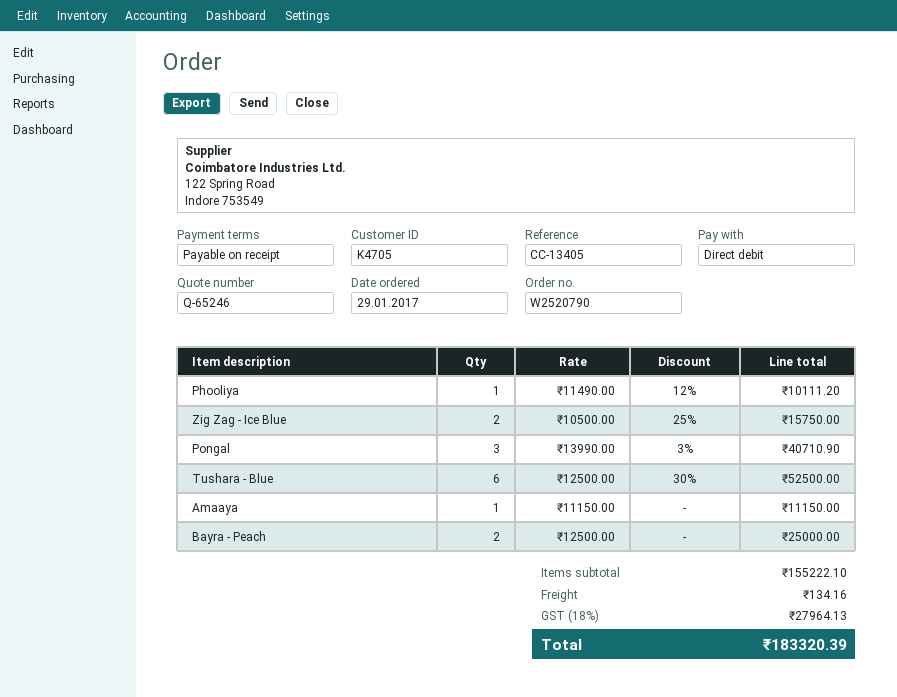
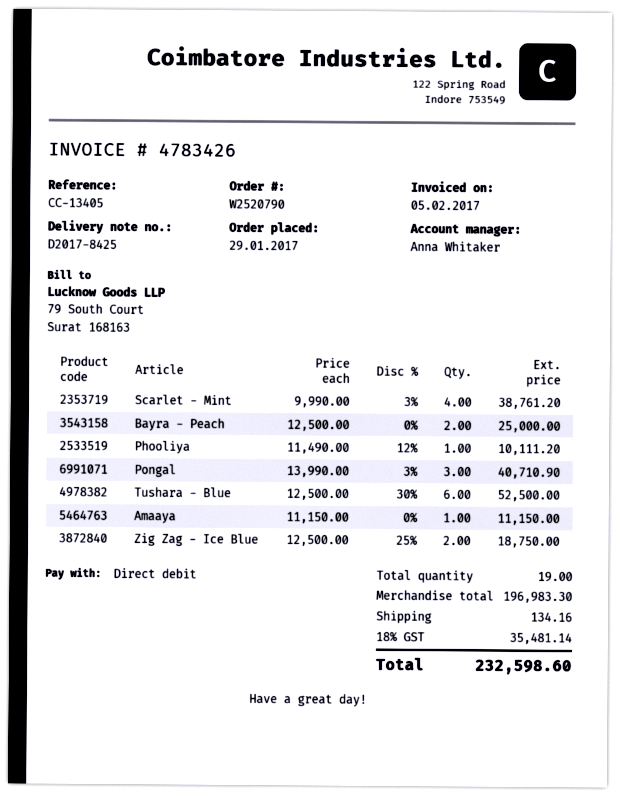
Zig Zag - Ice Blue: 2 x 10500.00 - 25% = 15750.00 -> 2 x 12500.00 - 25% = 18750.00
Scarlet - Mint: none -> 4 x 9990.00 - 3% = 38761.20
subtotal: 155222.10 -> 196983.30
tax: 18% = 27964.13 -> 18% = 35481.14
total: 183320.39 -> 232598.60

